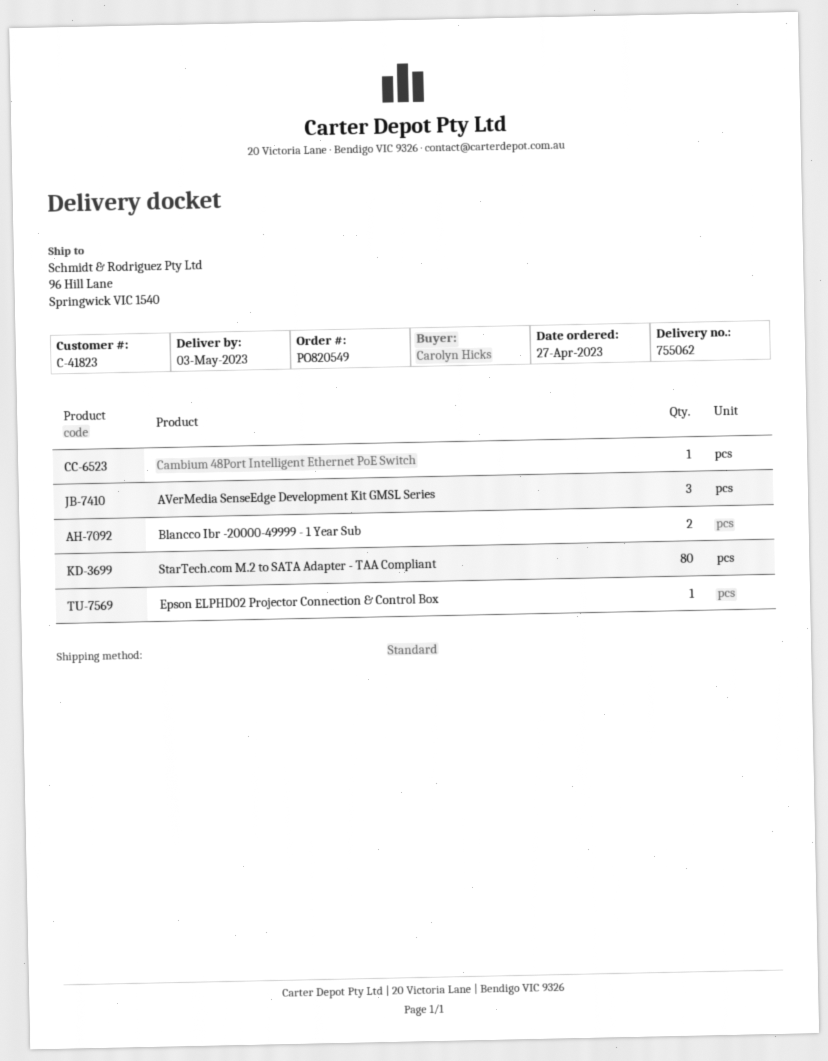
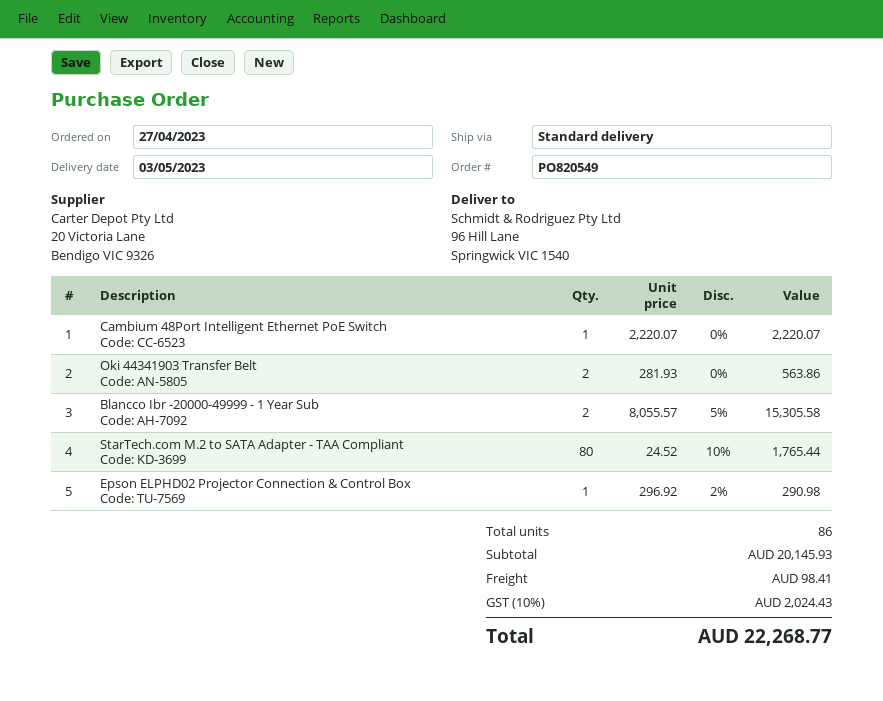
AVerMedia SenseEdge Development Kit GMSL Series: 3 -> none
Oki 44341903 Transfer Belt: none -> 2

